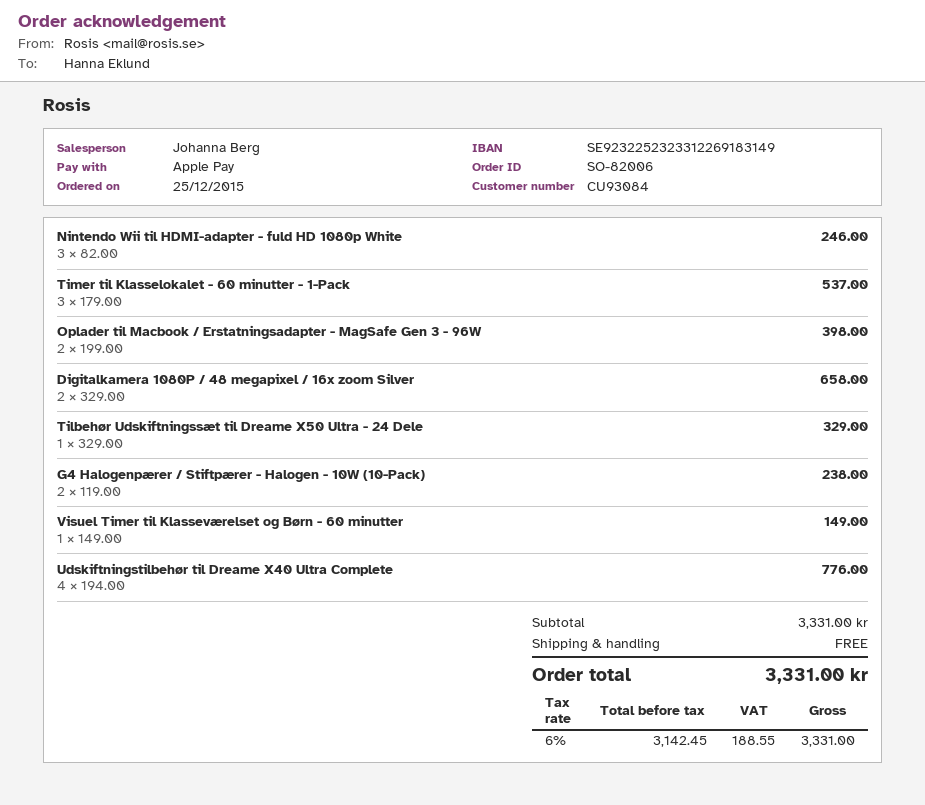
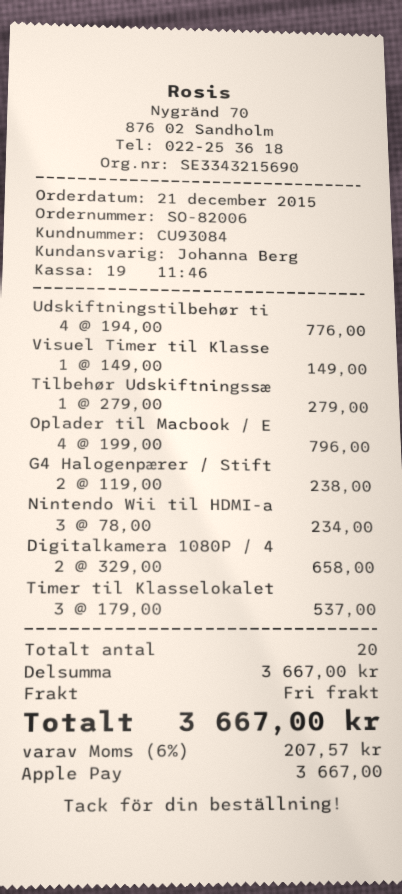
order date: 2015-12-25 -> 2015-12-21
Nintendo Wii til HDMI-adapter - fuld HD 1080p White: 3 x 82.00 = 246.00 -> 3 x 78.00 = 234.00
Oplader til Macbook / Erstatningsadapter - MagSafe Gen 3 - 96W: 2 x 199.00 = 398.00 -> 4 x 199.00 = 796.00
Tilbehør Udskiftningssæt til Dreame X50 Ultra - 24 Dele: 1 x 329.00 = 329.00 -> 1 x 279.00 = 279.00
subtotal: 3331.00 -> 3667.00
tax: 6% = 188.55 -> 6% = 207.57
total: 3331.00 -> 3667.00

